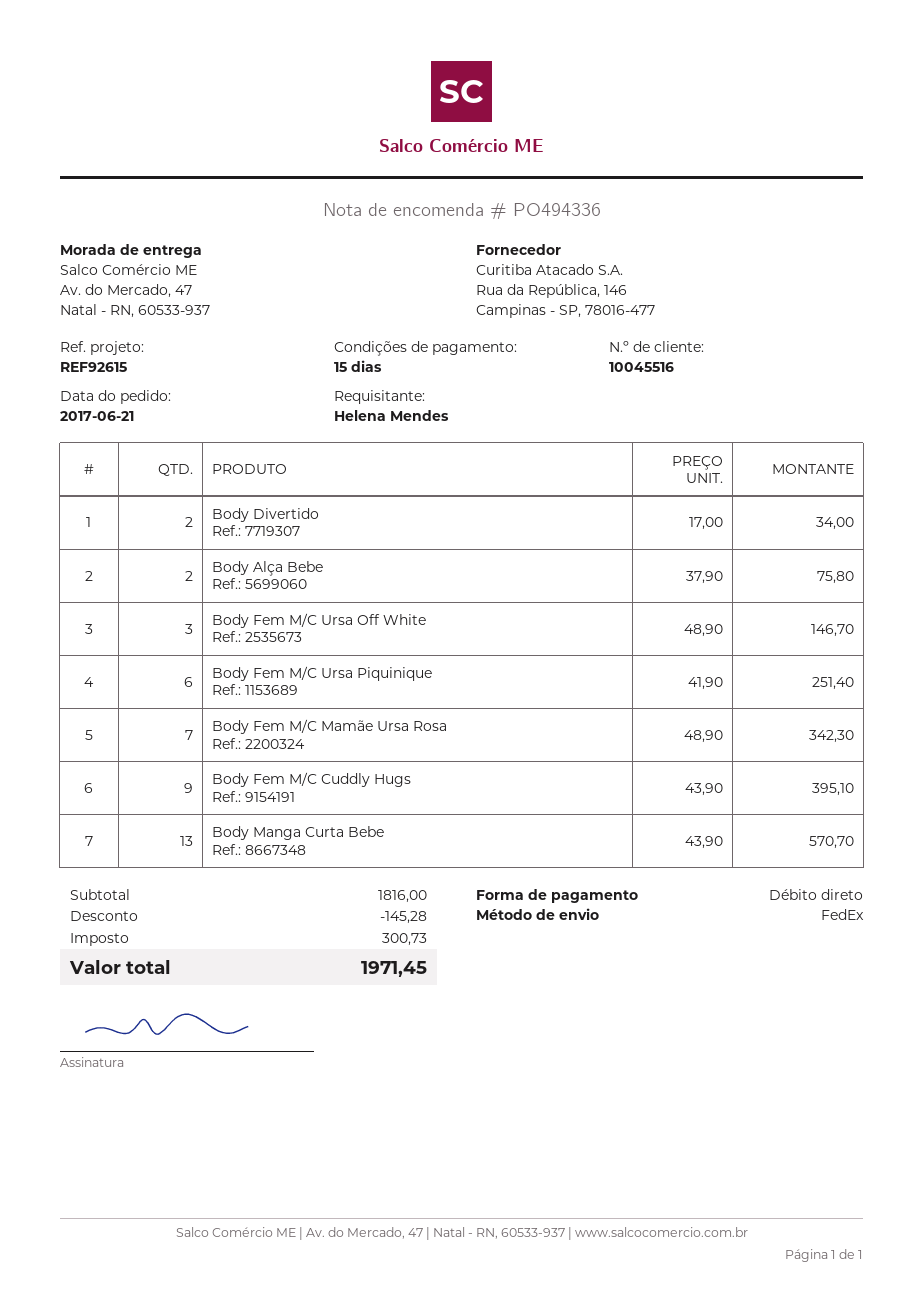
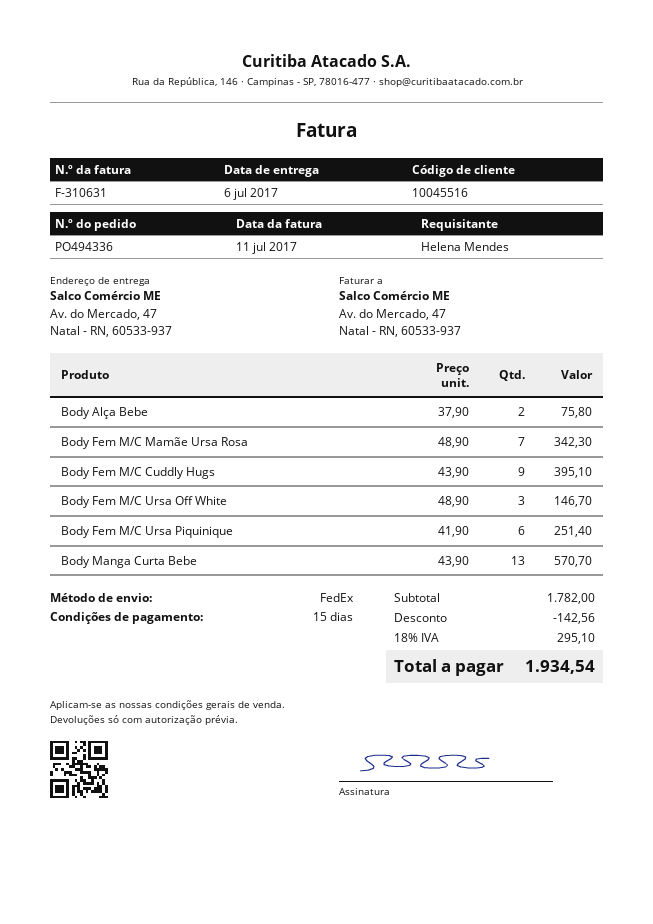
Body Divertido: 2 x 17.00 = 34.00 -> none
subtotal: 1816.00 -> 1782.00
discount: 145.28 -> 142.56
tax: 300.73 -> 295.10
total: 1971.45 -> 1934.54

